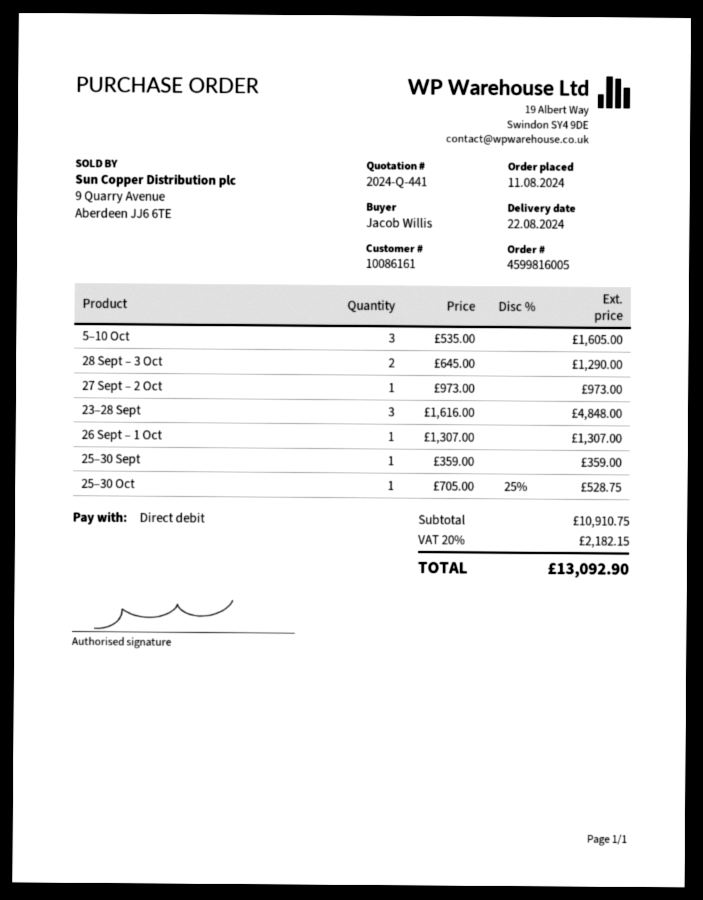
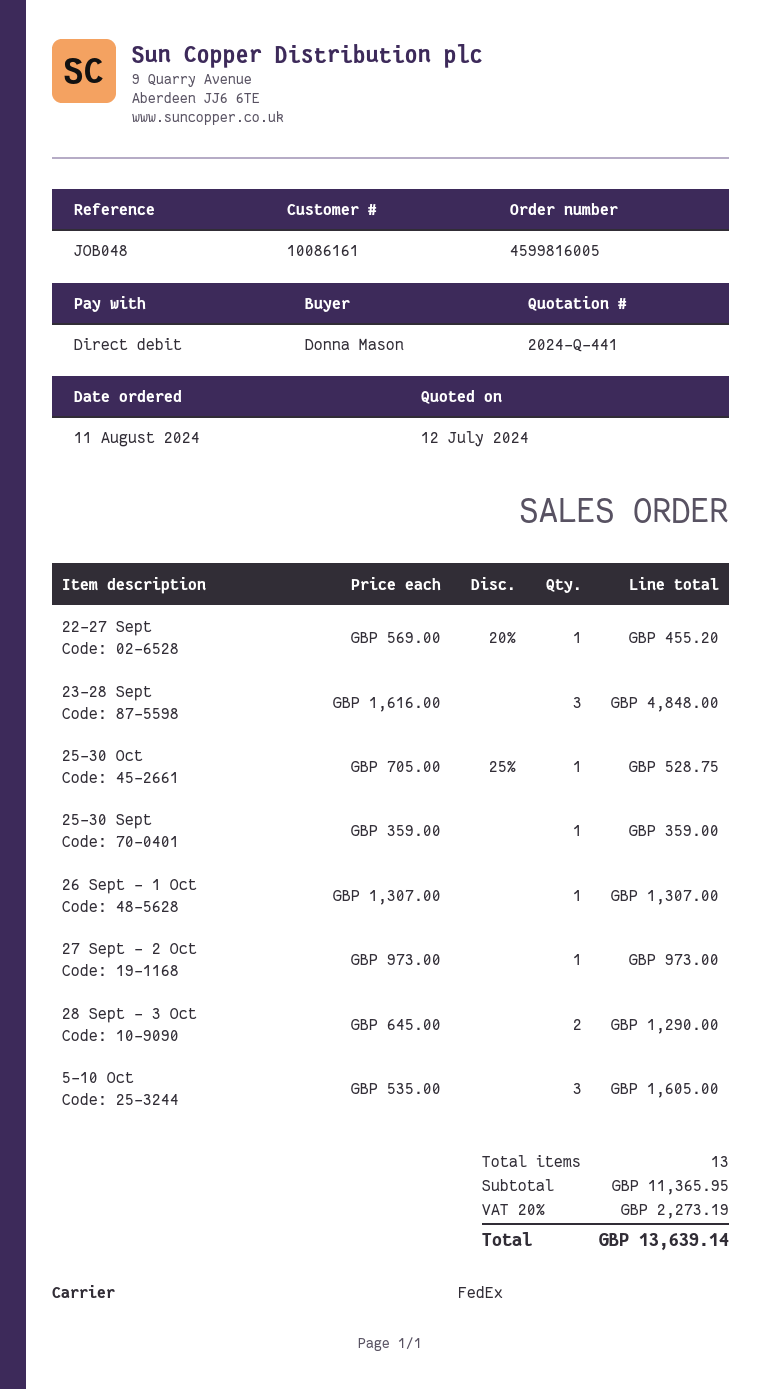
ordered by: Jacob Willis -> Donna Mason
22–27 Sept: none -> 1 x 569.00 - 20% = 455.20
subtotal: 10910.75 -> 11365.95
tax: 20% = 2182.15 -> 20% = 2273.19
total: 13092.90 -> 13639.14

